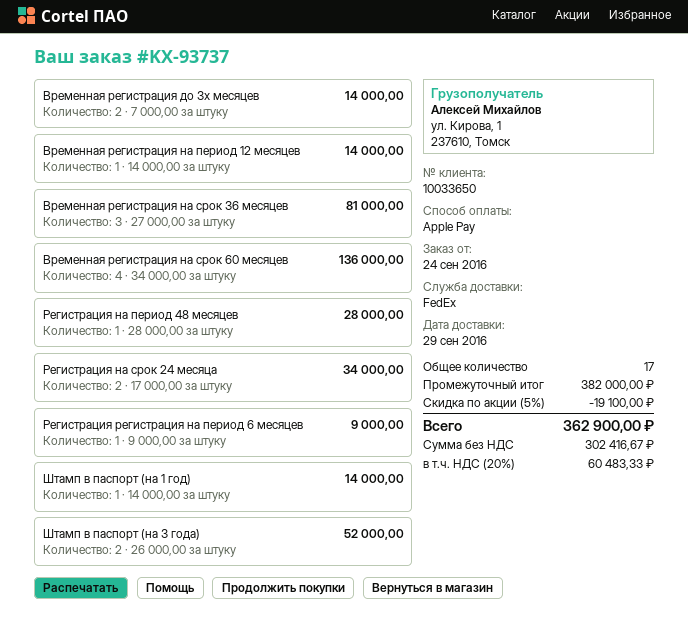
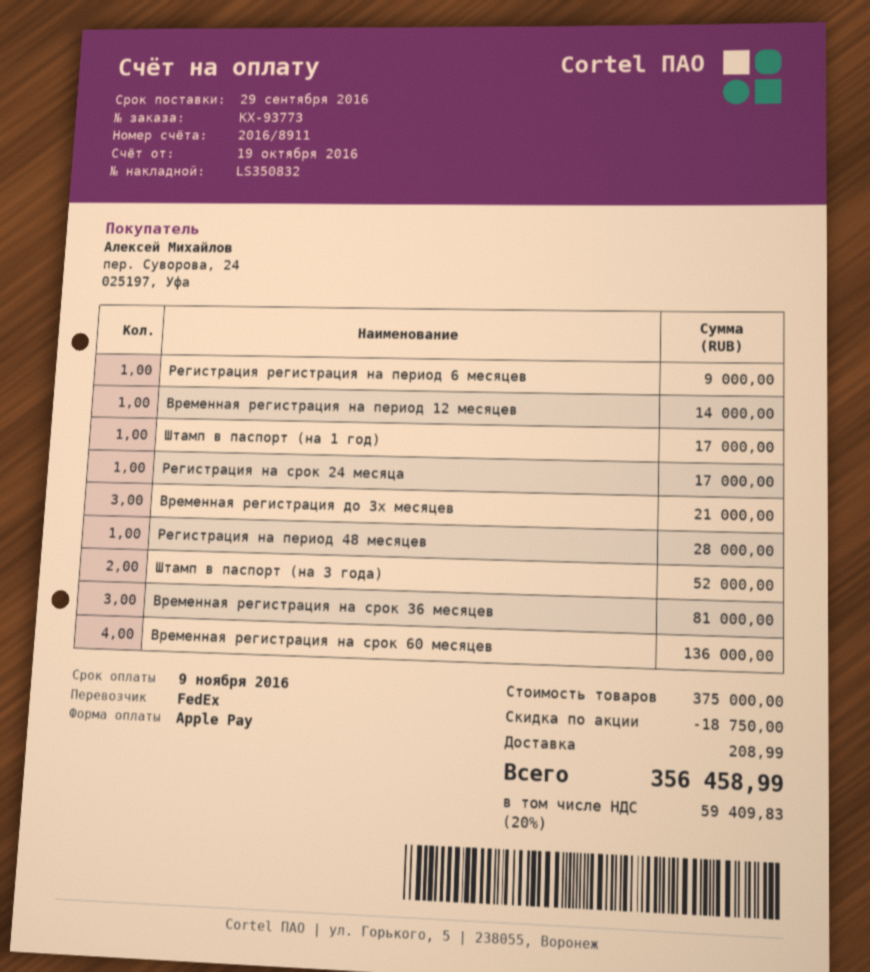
order number: KX-93737 -> KX-93773
Временная регистрация до 3х месяцев: 2 for 14000.00 -> 3 for 21000.00
Регистрация на срок 24 месяца: 2 for 34000.00 -> 1 for 17000.00
Штамп в паспорт (на 1 год): 1 for 14000.00 -> 1 for 17000.00
subtotal: 382000.00 -> 375000.00
discount: 19100.00 -> 18750.00
shipping: none -> 208.99
tax: 20% = 60483.33 -> 20% = 59409.83
total: 362900.00 -> 356458.99

